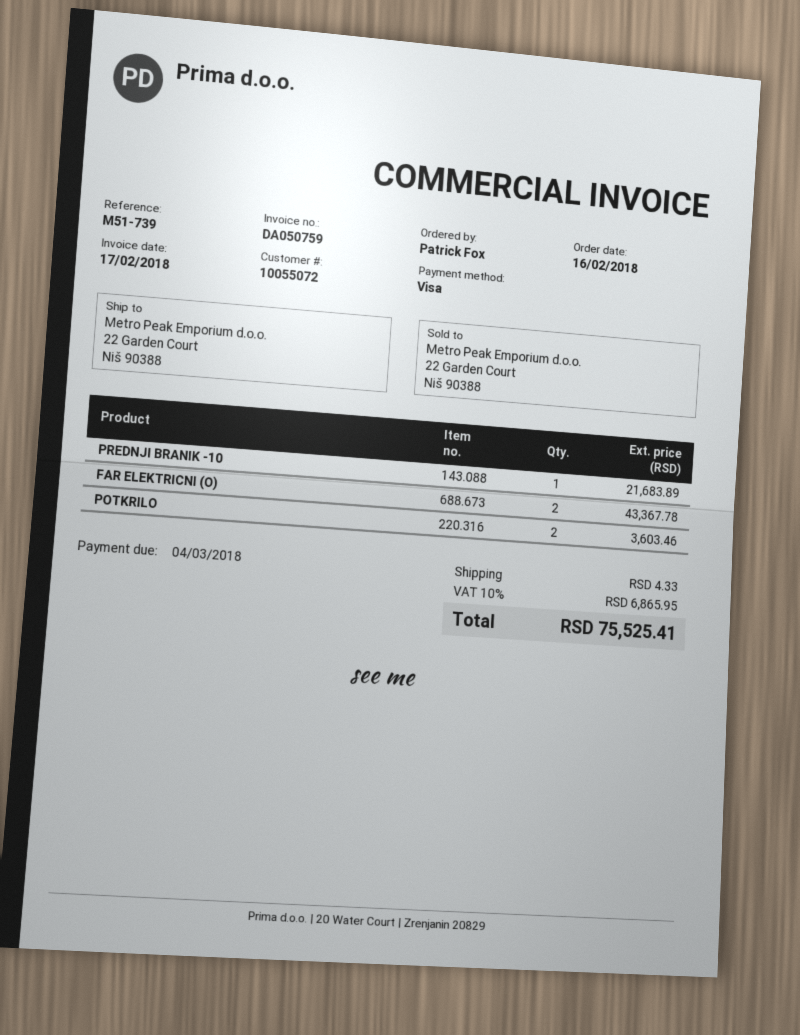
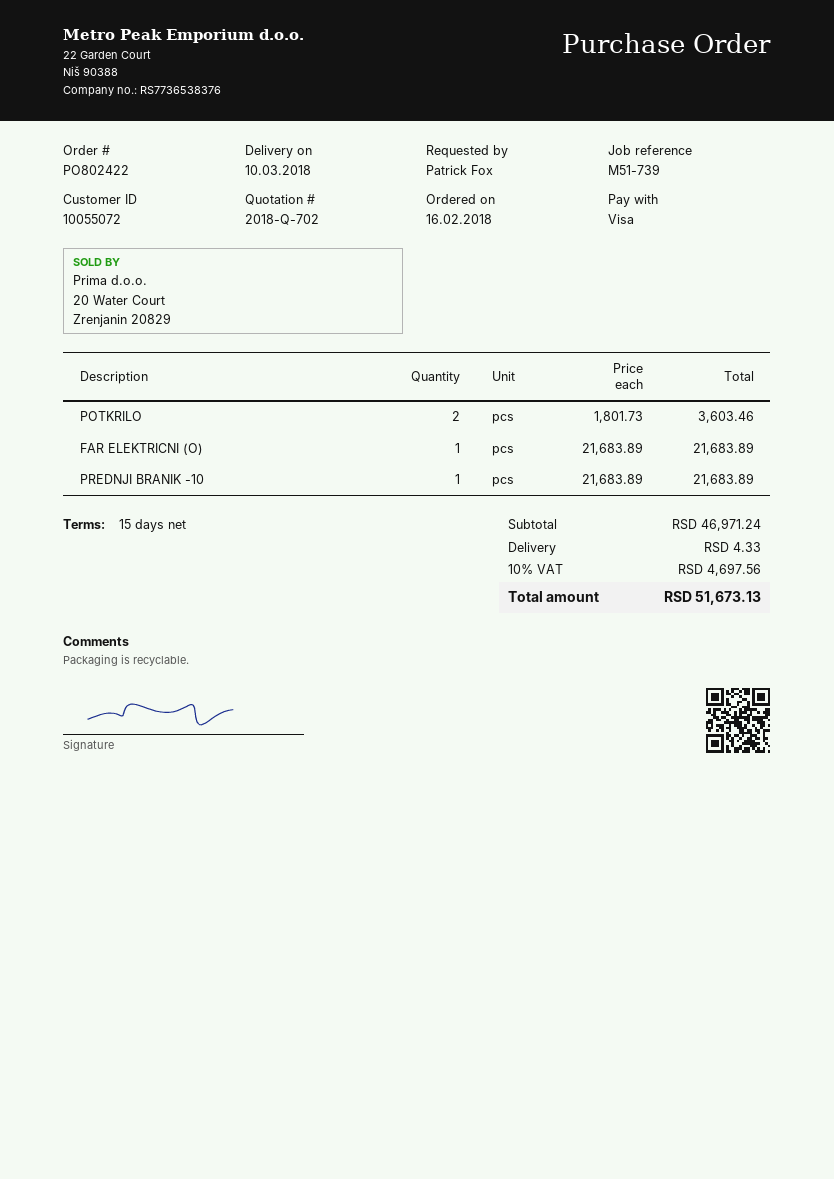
FAR ELEKTRICNI (O): 2 for 43367.78 -> 1 for 21683.89
tax: 10% = 6865.95 -> 10% = 4697.56
total: 75525.41 -> 51673.13

